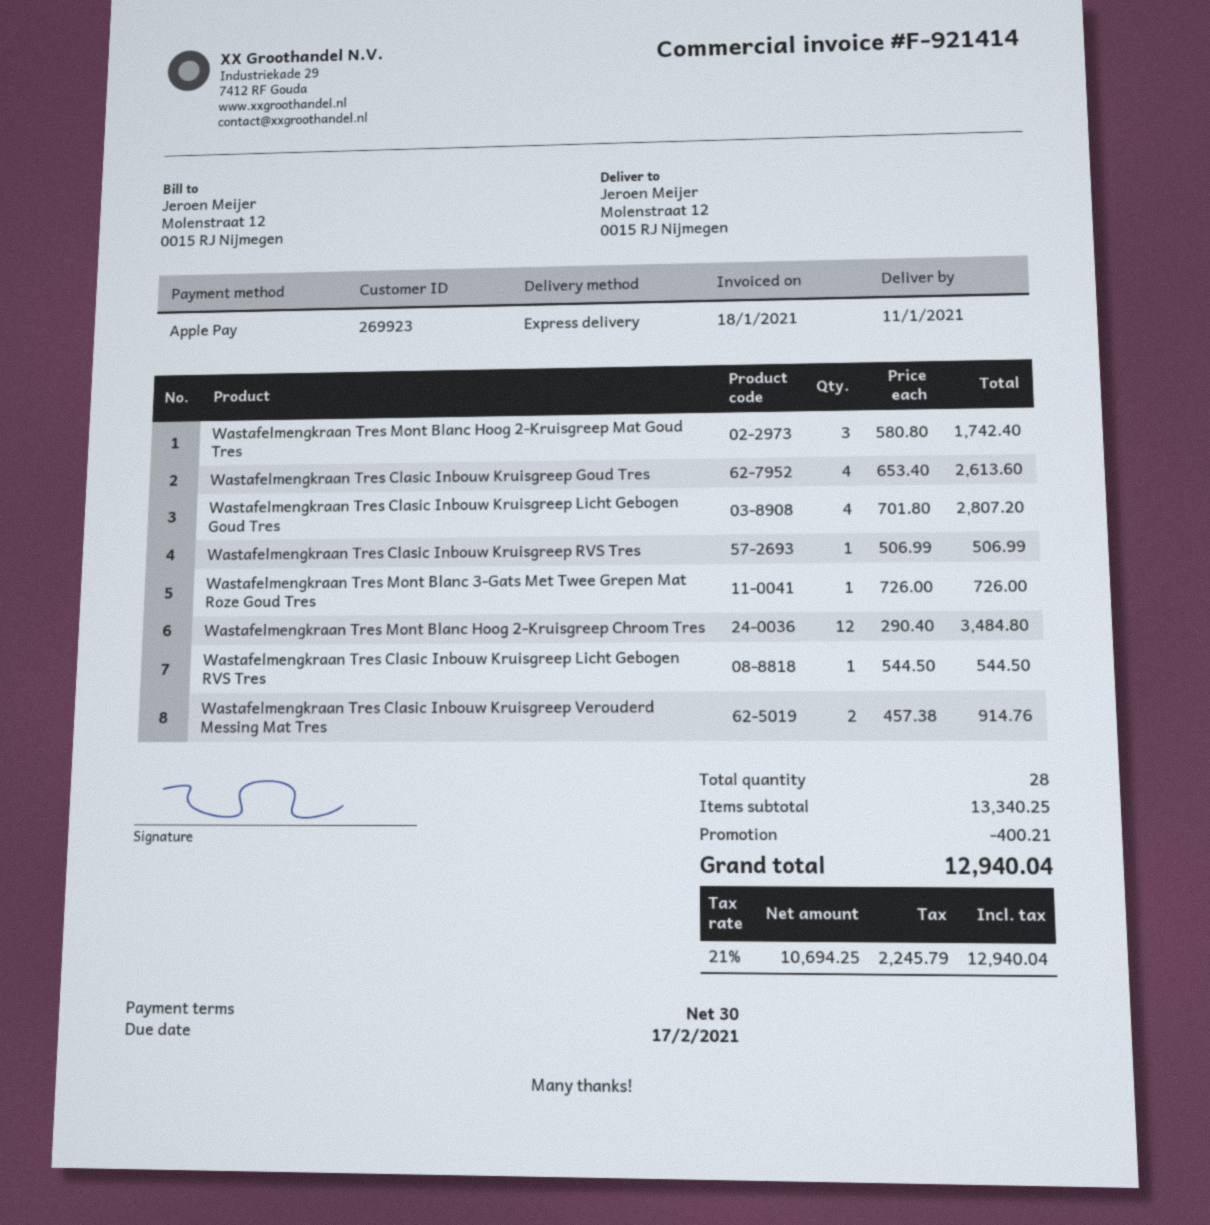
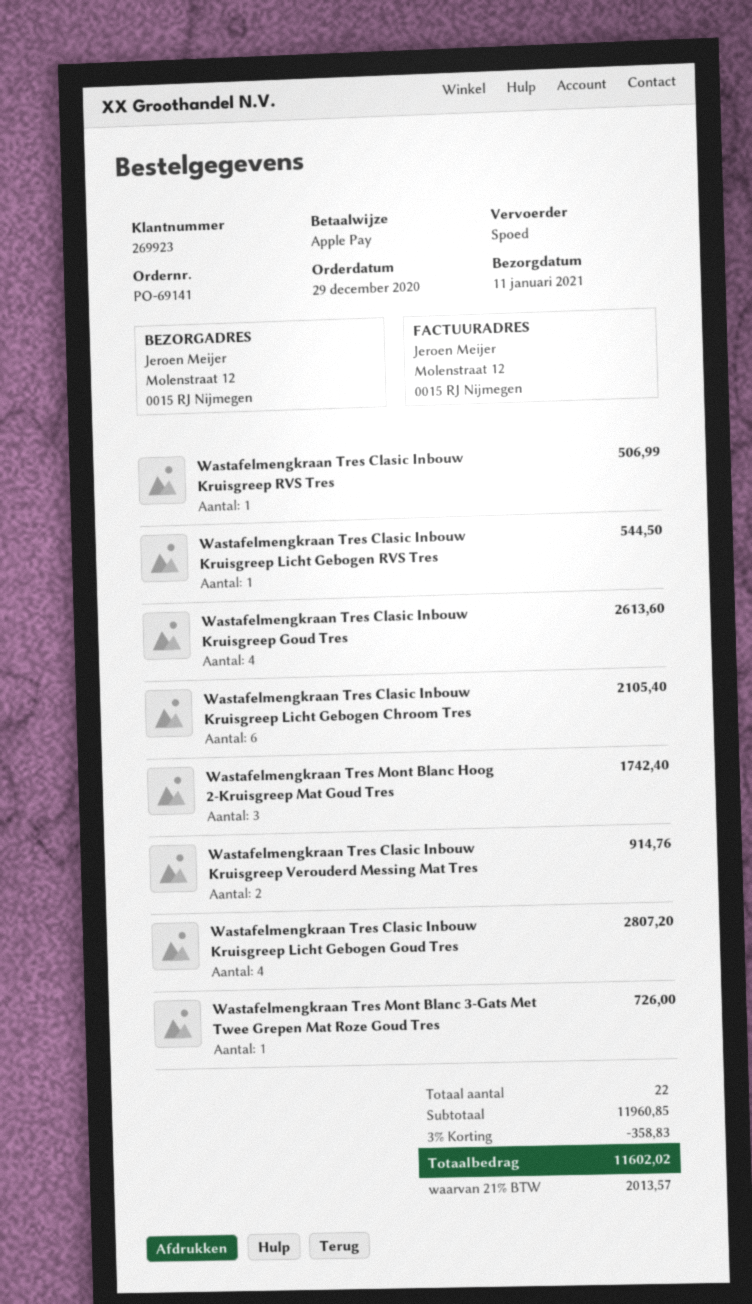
Wastafelmengkraan Tres Mont Blanc Hoog 2-Kruisgreep Chroom Tres: 12 for 3484.80 -> none
Wastafelmengkraan Tres Clasic Inbouw Kruisgreep Licht Gebogen Chroom Tres: none -> 6 for 2105.40
total quantity: 28 -> 22
subtotal: 13340.25 -> 11960.85
discount: 400.21 -> 358.83
tax: 21% = 2245.79 -> 21% = 2013.57
total: 12940.04 -> 11602.02

